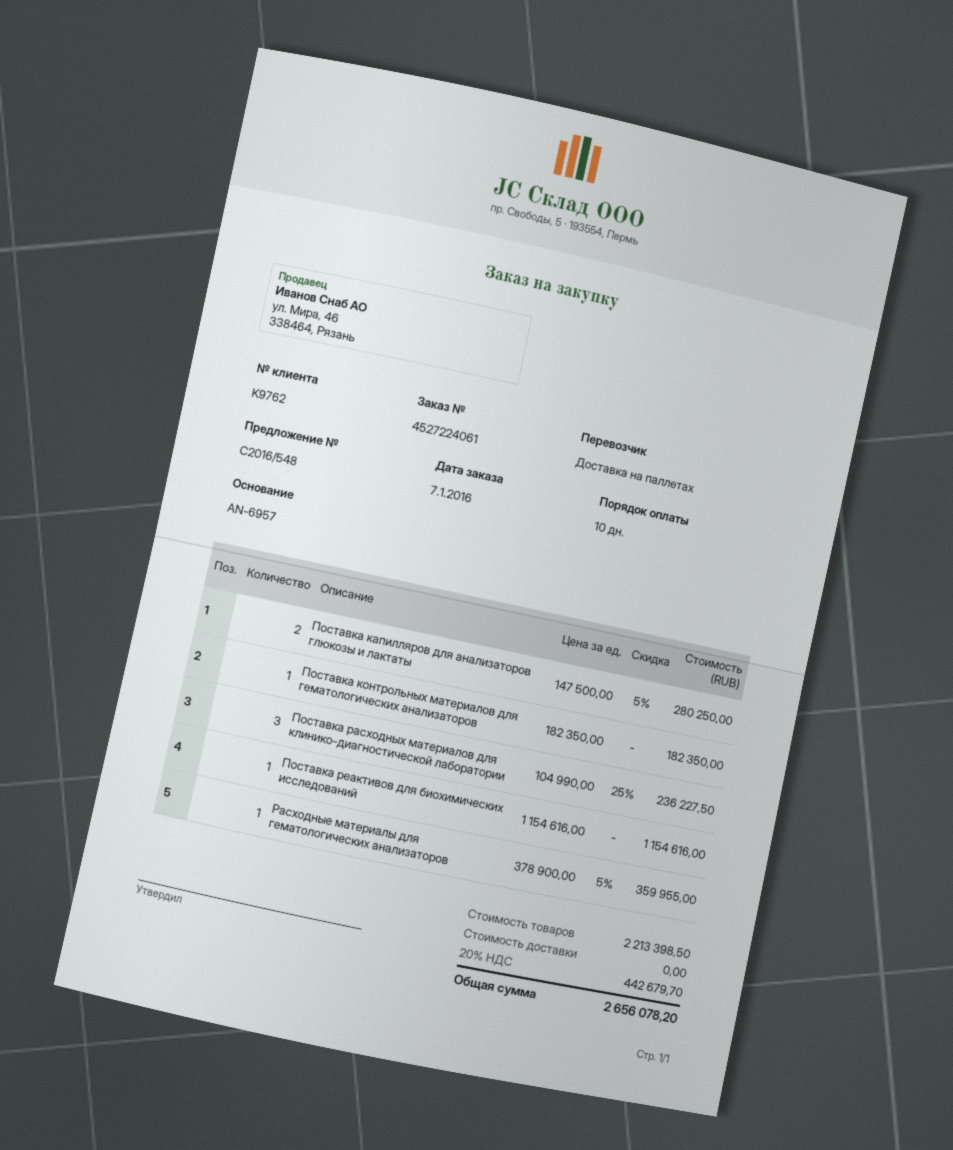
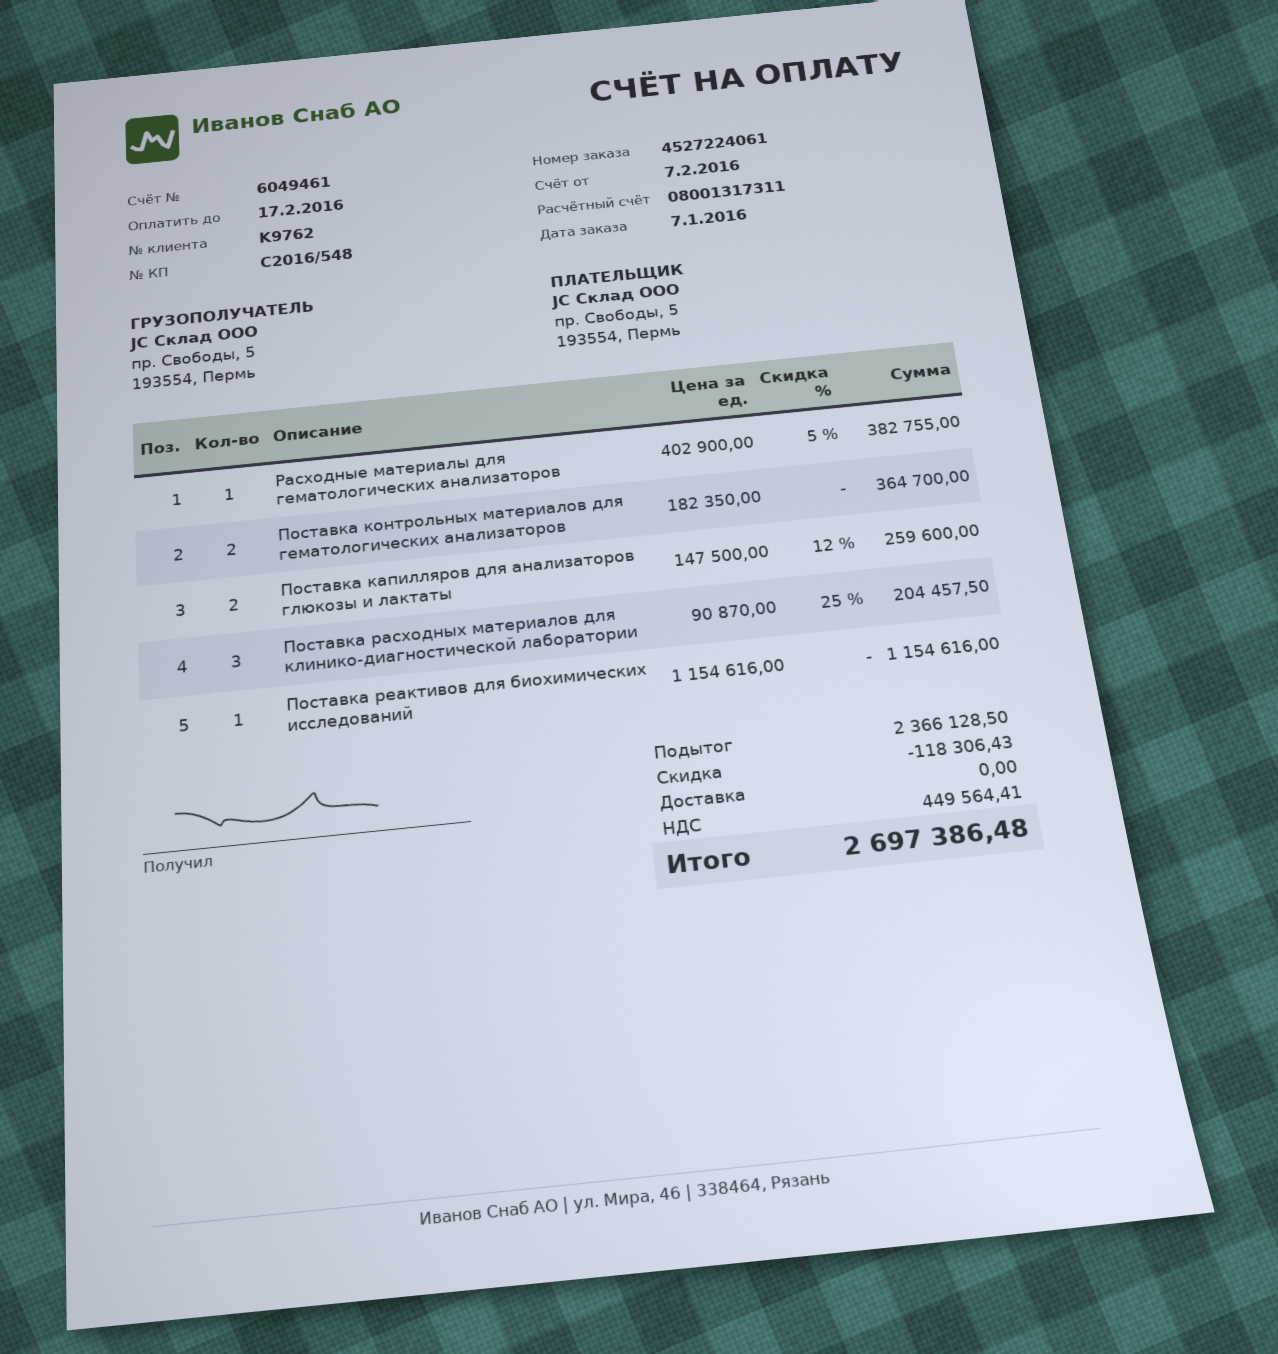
Поставка капилляров для анализаторов глюкозы и лактаты: 2 x 147500.00 - 5% = 280250.00 -> 2 x 147500.00 - 12% = 259600.00
Поставка контрольных материалов для гематологических анализаторов: 1 x 182350.00 = 182350.00 -> 2 x 182350.00 = 364700.00
Поставка расходных материалов для клинико-диагностической лаборатории: 3 x 104990.00 - 25% = 236227.50 -> 3 x 90870.00 - 25% = 204457.50
Расходные материалы для гематологических анализаторов: 1 x 378900.00 - 5% = 359955.00 -> 1 x 402900.00 - 5% = 382755.00
subtotal: 2213398.50 -> 2366128.50
discount: none -> 118306.43
tax: 442679.70 -> 449564.41
total: 2656078.20 -> 2697386.48

